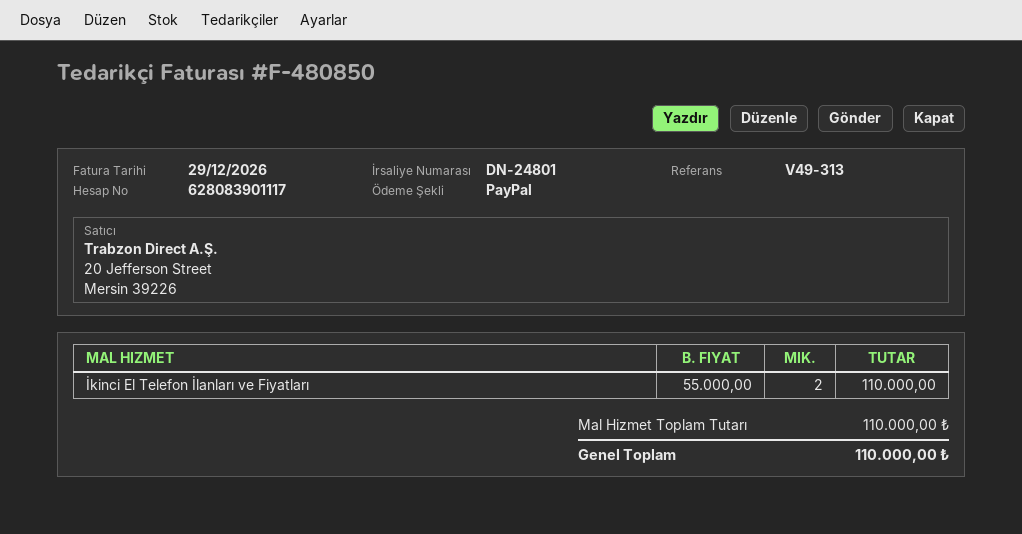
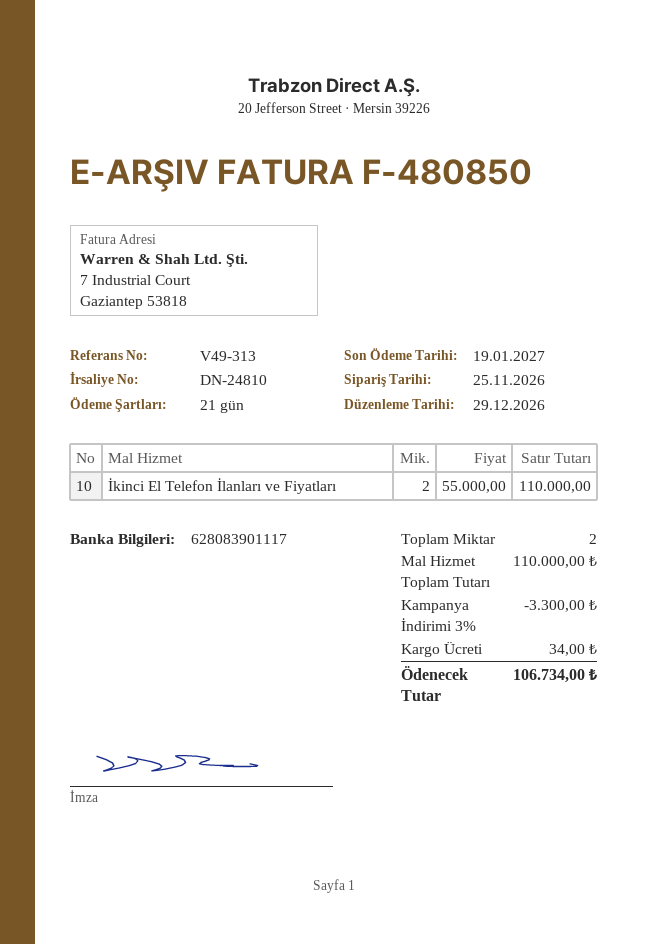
delivery note number: DN-24801 -> DN-24810
discount: none -> 3% = 3300.00
shipping: none -> 34.00
total: 110000.00 -> 106734.00

